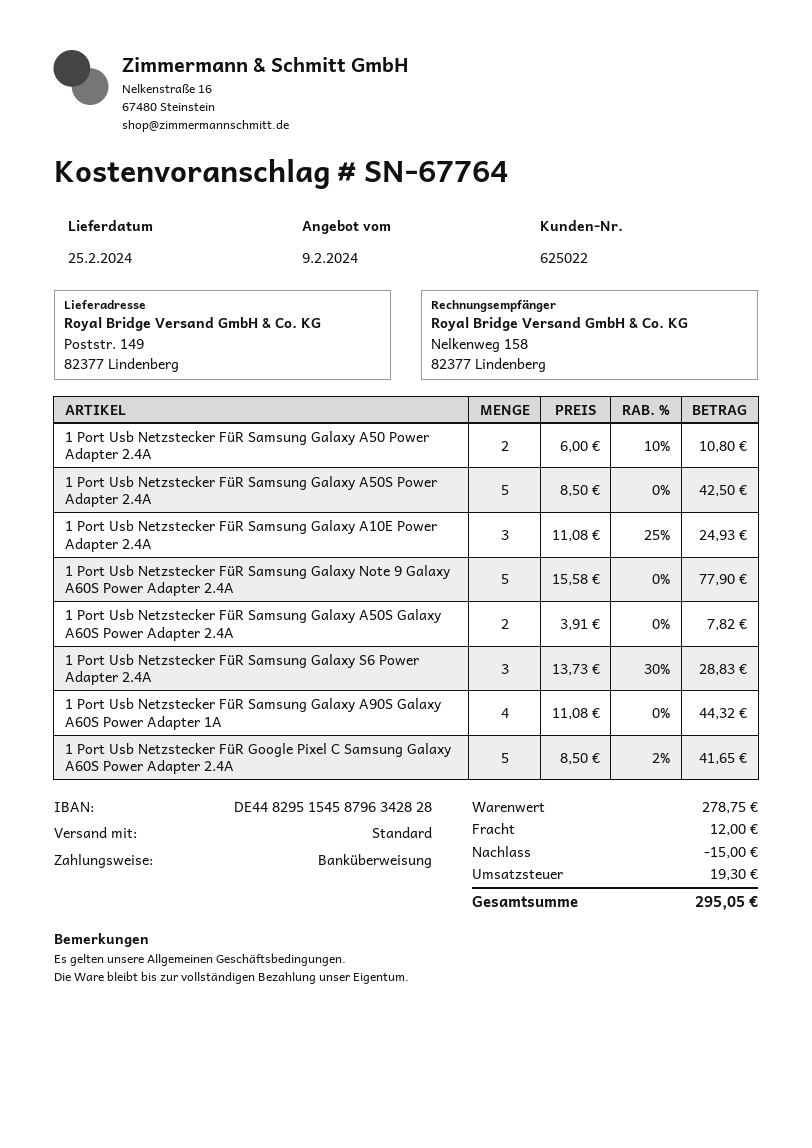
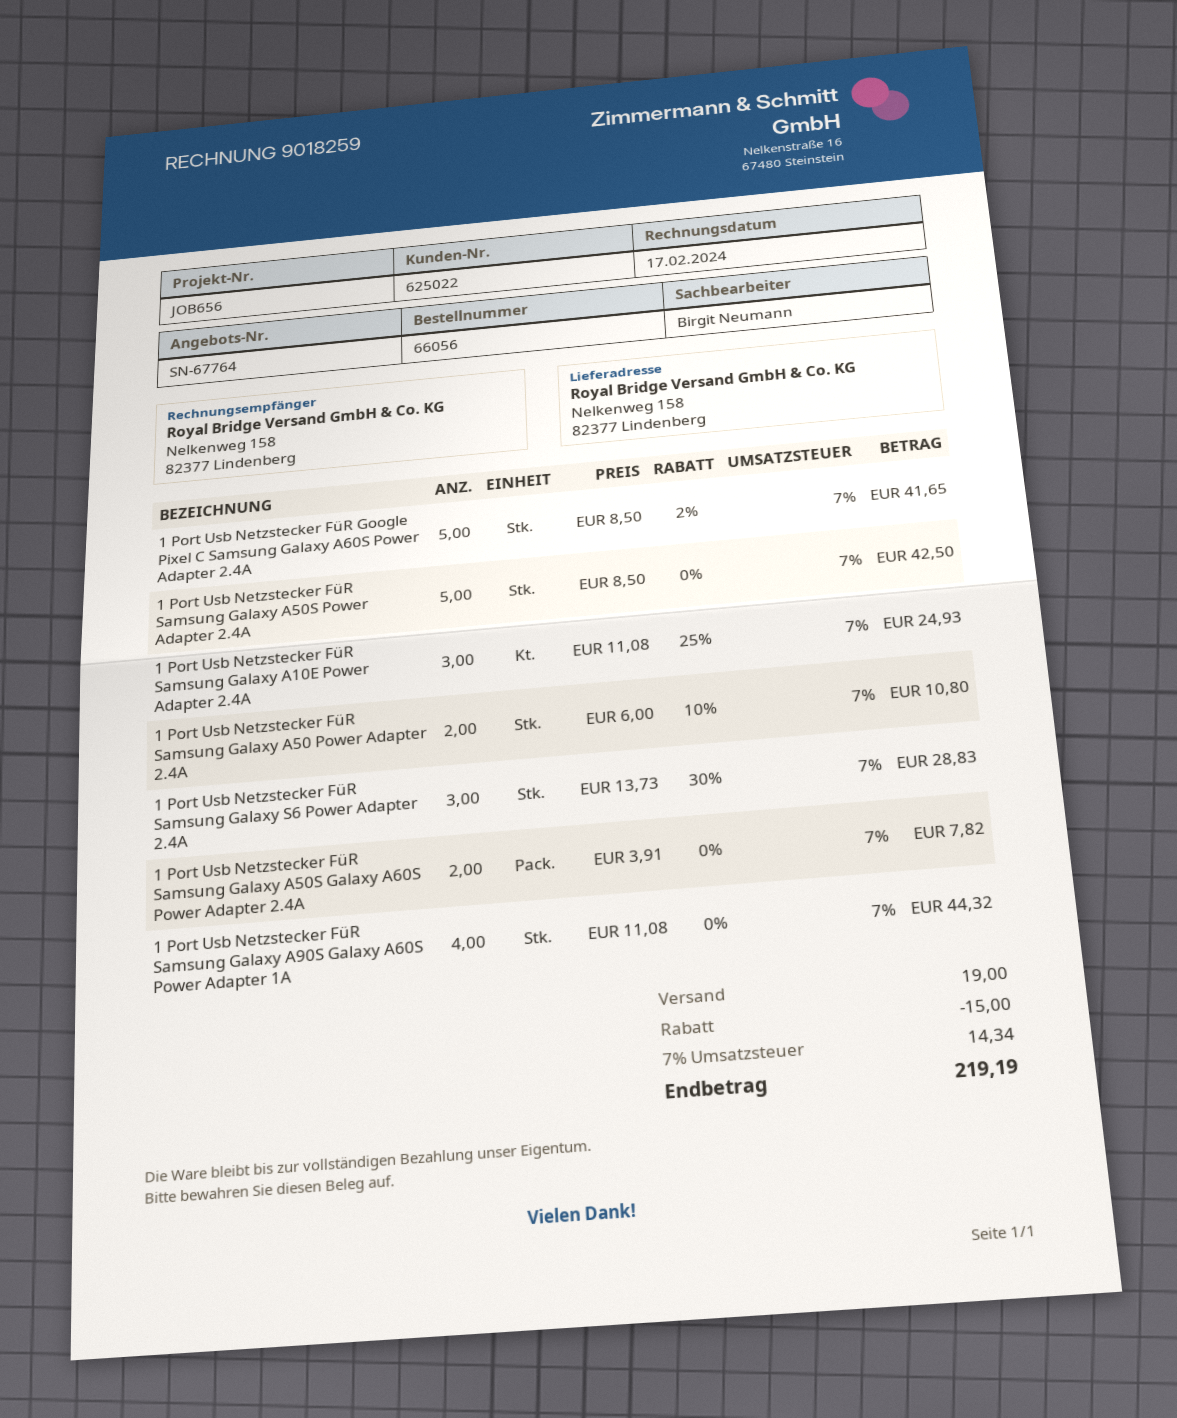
ship to: Poststr. 149, 82377 Lindenberg -> Nelkenweg 158, 82377 Lindenberg
1 Port Usb Netzstecker FüR Samsung Galaxy Note 9 Galaxy A60S Power Adapter 2.4A: 5 x 15.58 = 77.90 -> none
shipping: 12.00 -> 19.00
tax: 19.30 -> 14.34
total: 295.05 -> 219.19

